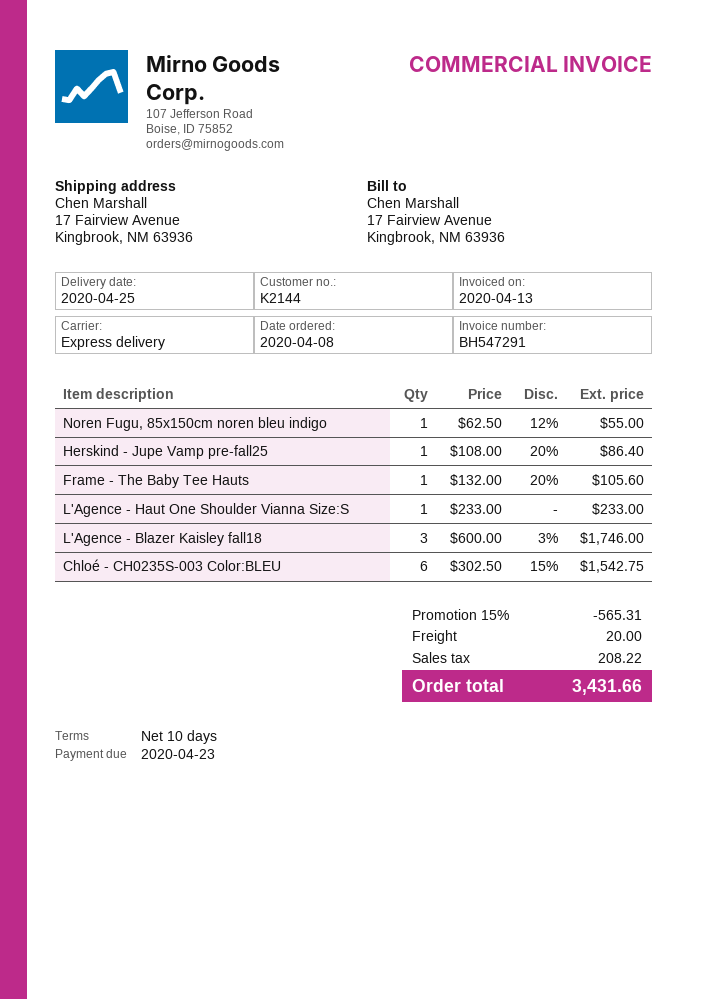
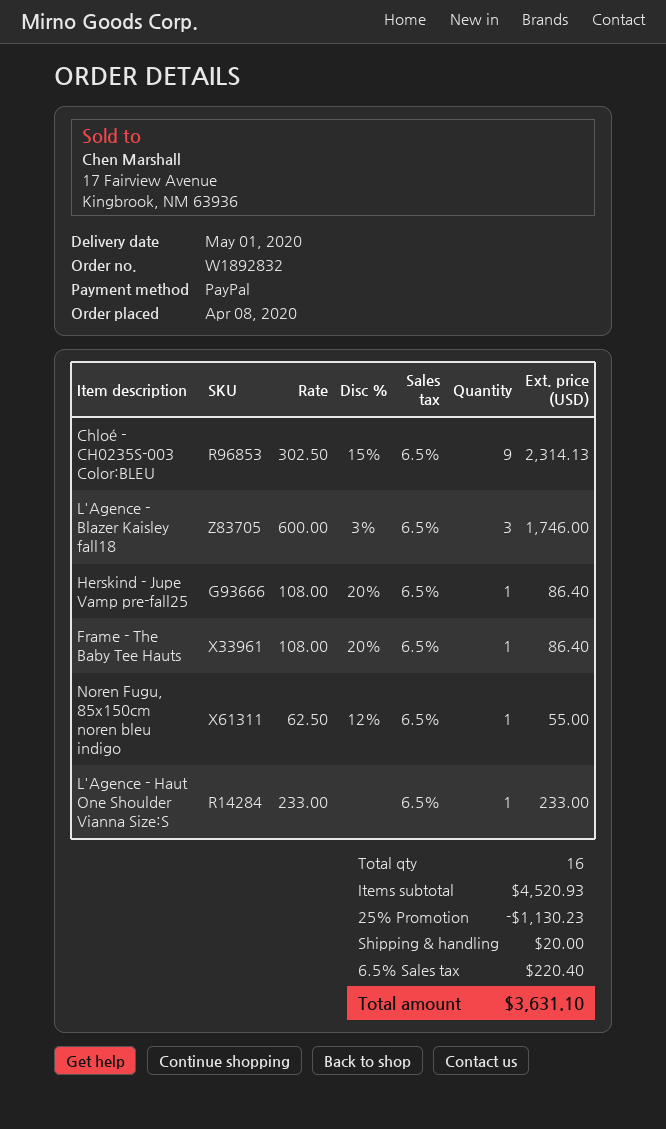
delivery date: 2020-04-25 -> 2020-05-01
Frame - The Baby Tee Hauts: 1 x 132.00 - 20% = 105.60 -> 1 x 108.00 - 20% = 86.40
Chloé - CH0235S-003 Color:BLEU: 6 x 302.50 - 15% = 1542.75 -> 9 x 302.50 - 15% = 2314.13
discount: 15% = 565.31 -> 25% = 1130.23
tax: 208.22 -> 220.40
total: 3431.66 -> 3631.10

